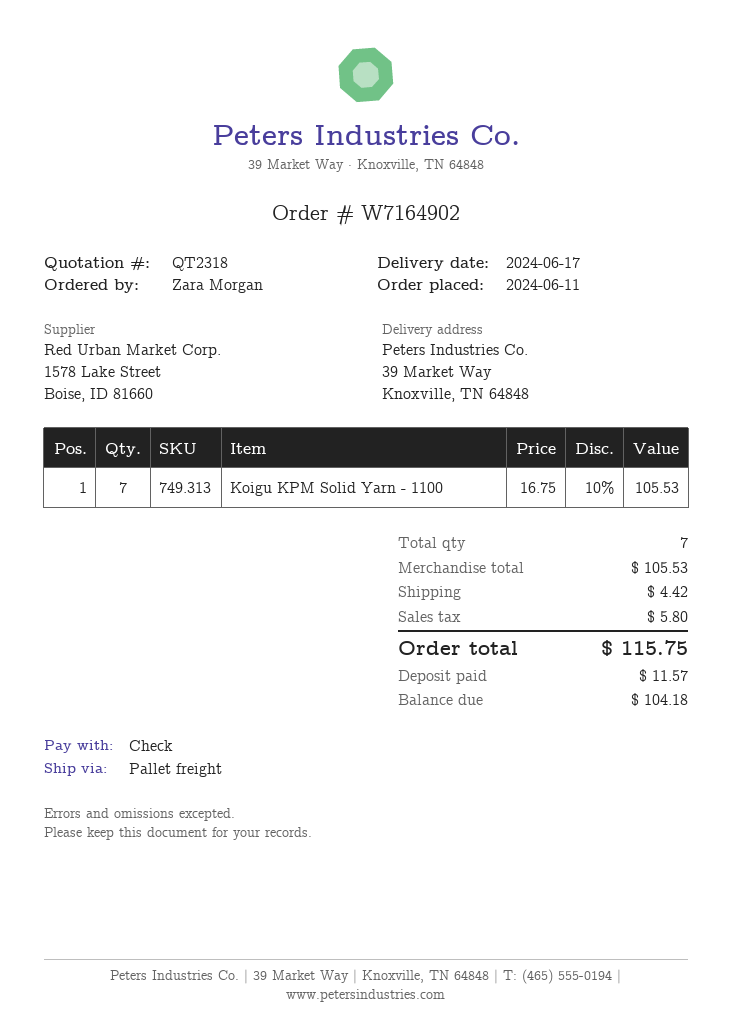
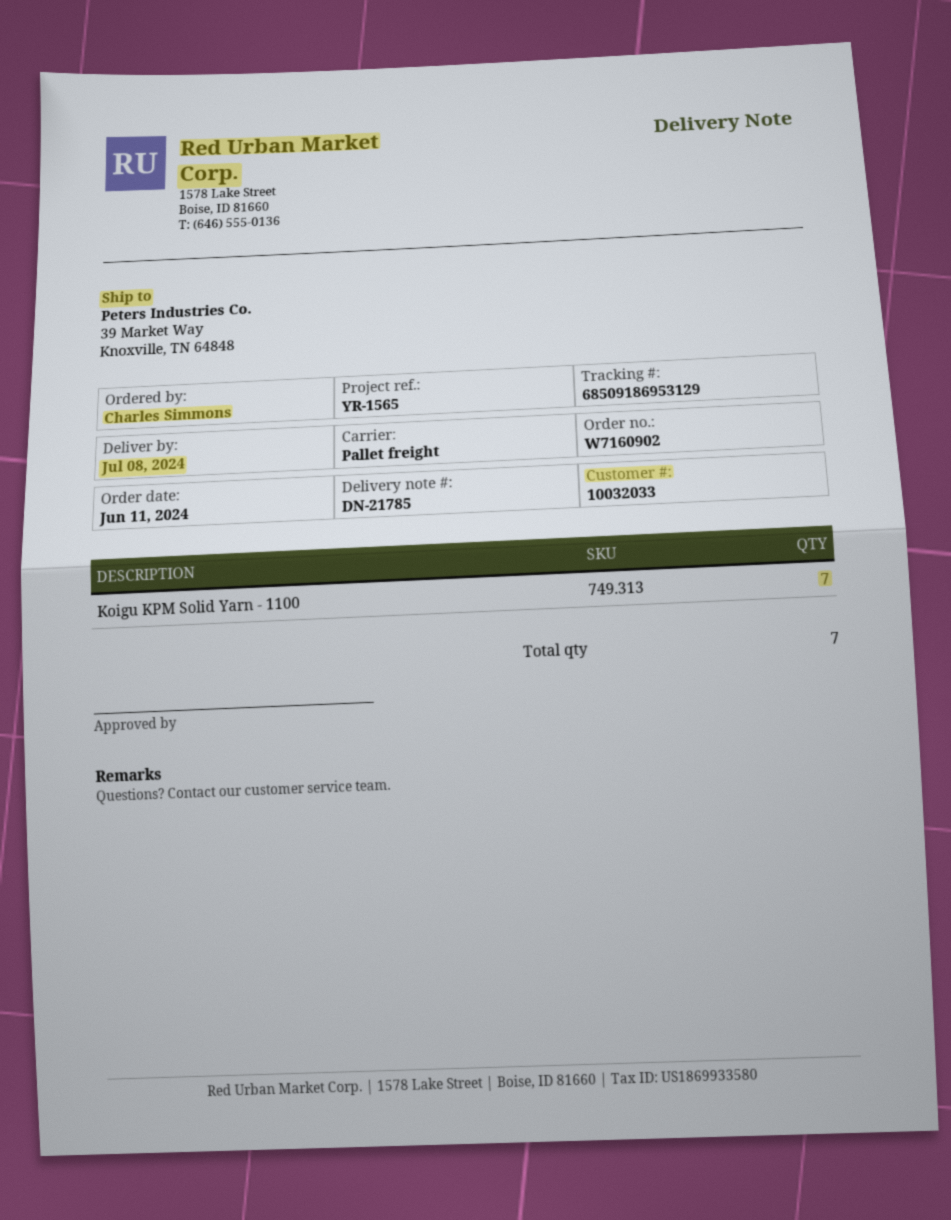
order number: W7164902 -> W7160902
delivery date: 2024-06-17 -> 2024-07-08
ordered by: Zara Morgan -> Charles Simmons

